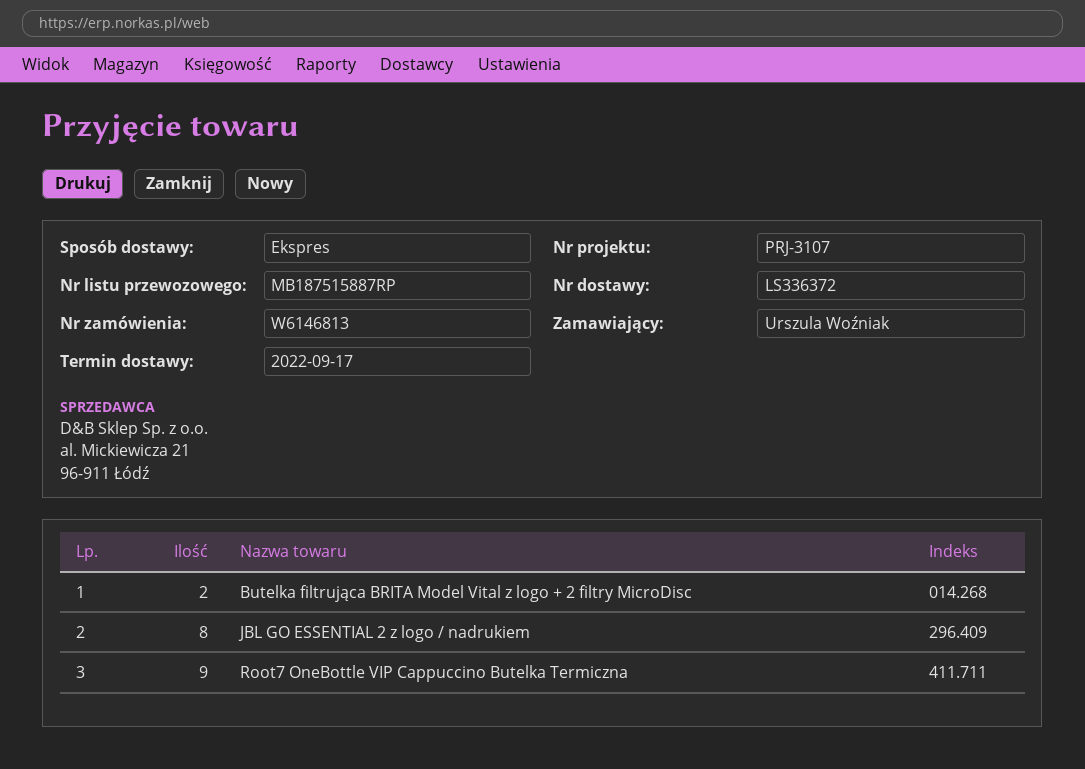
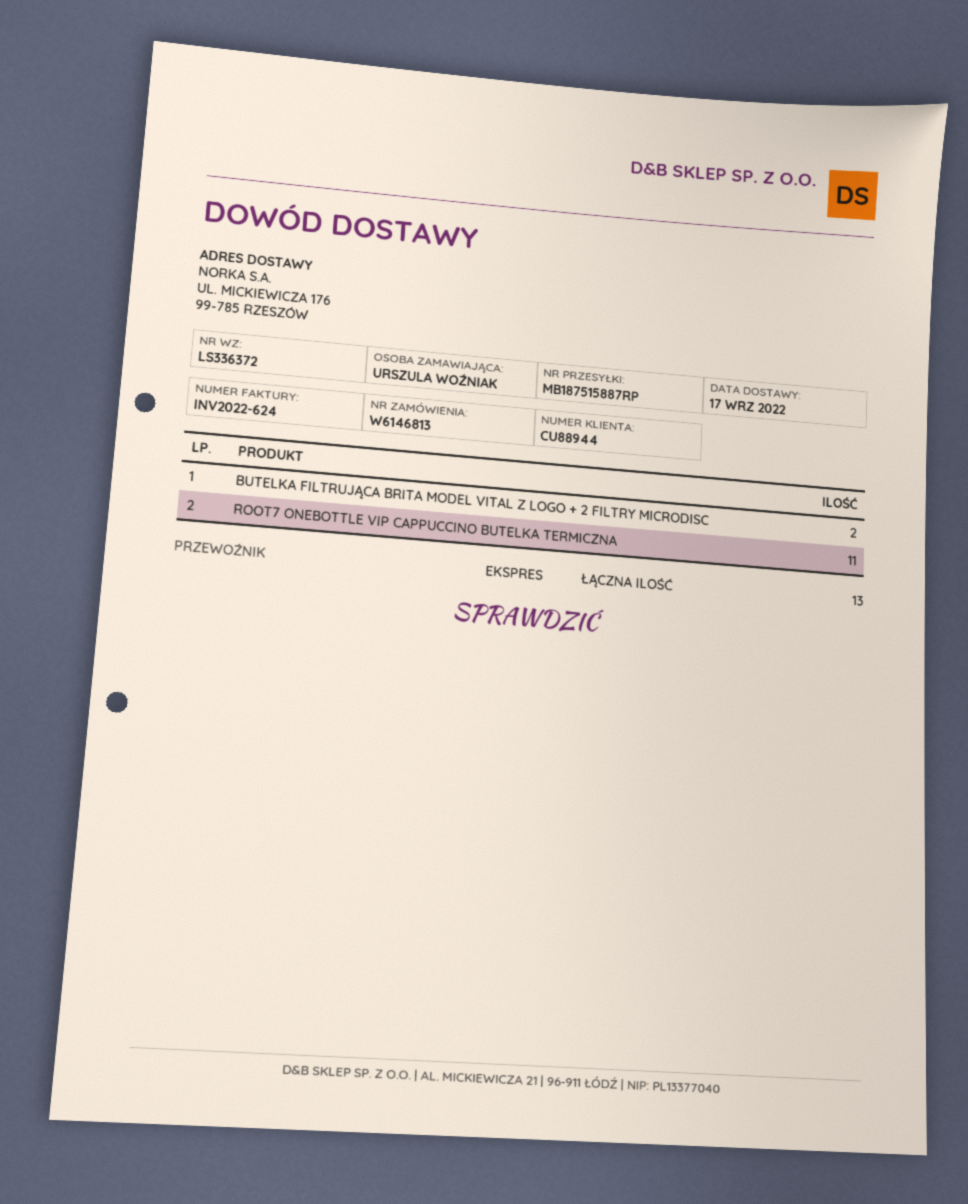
JBL GO ESSENTIAL 2 z logo / nadrukiem: 8 -> none
Root7 OneBottle VIP Cappuccino Butelka Termiczna: 9 -> 11

